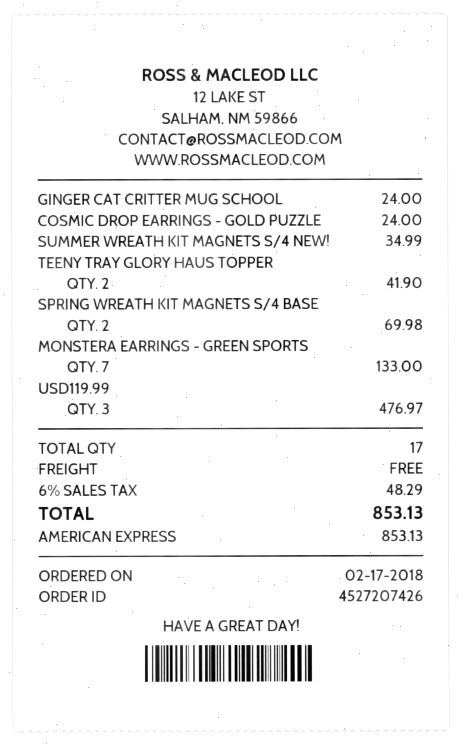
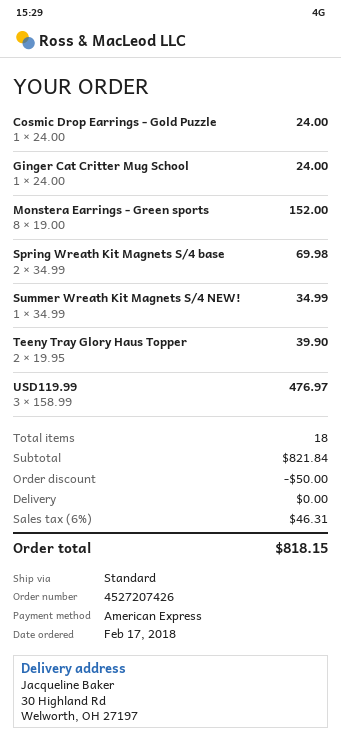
TEENY TRAY GLORY HAUS TOPPER: 2 for 41.90 -> 2 for 39.90
MONSTERA EARRINGS - GREEN SPORTS: 7 for 133.00 -> 8 for 152.00
total quantity: 17 -> 18
discount: none -> 50.00
tax: 6% = 48.29 -> 6% = 46.31
total: 853.13 -> 818.15

